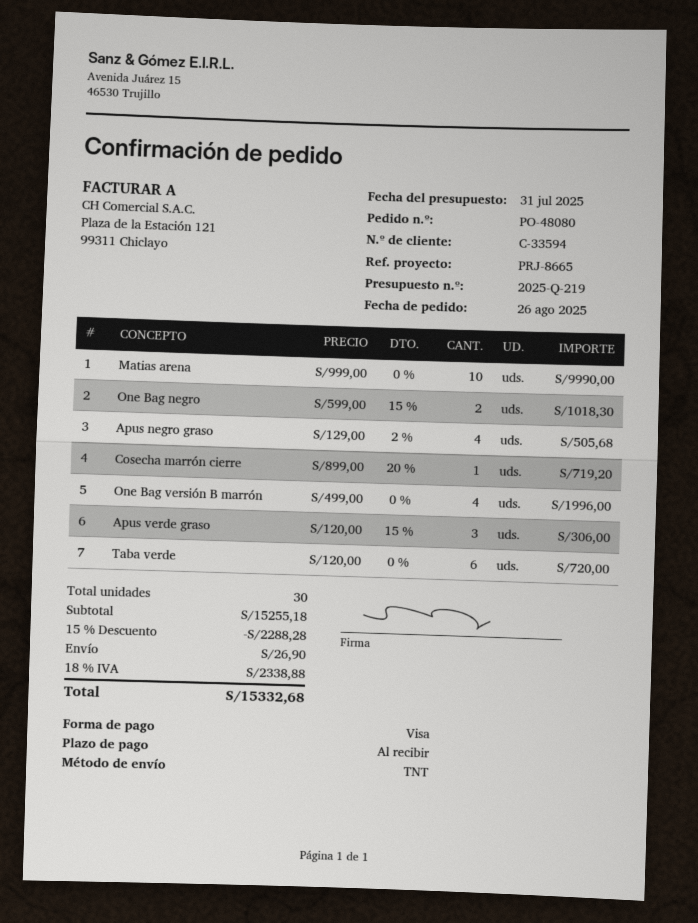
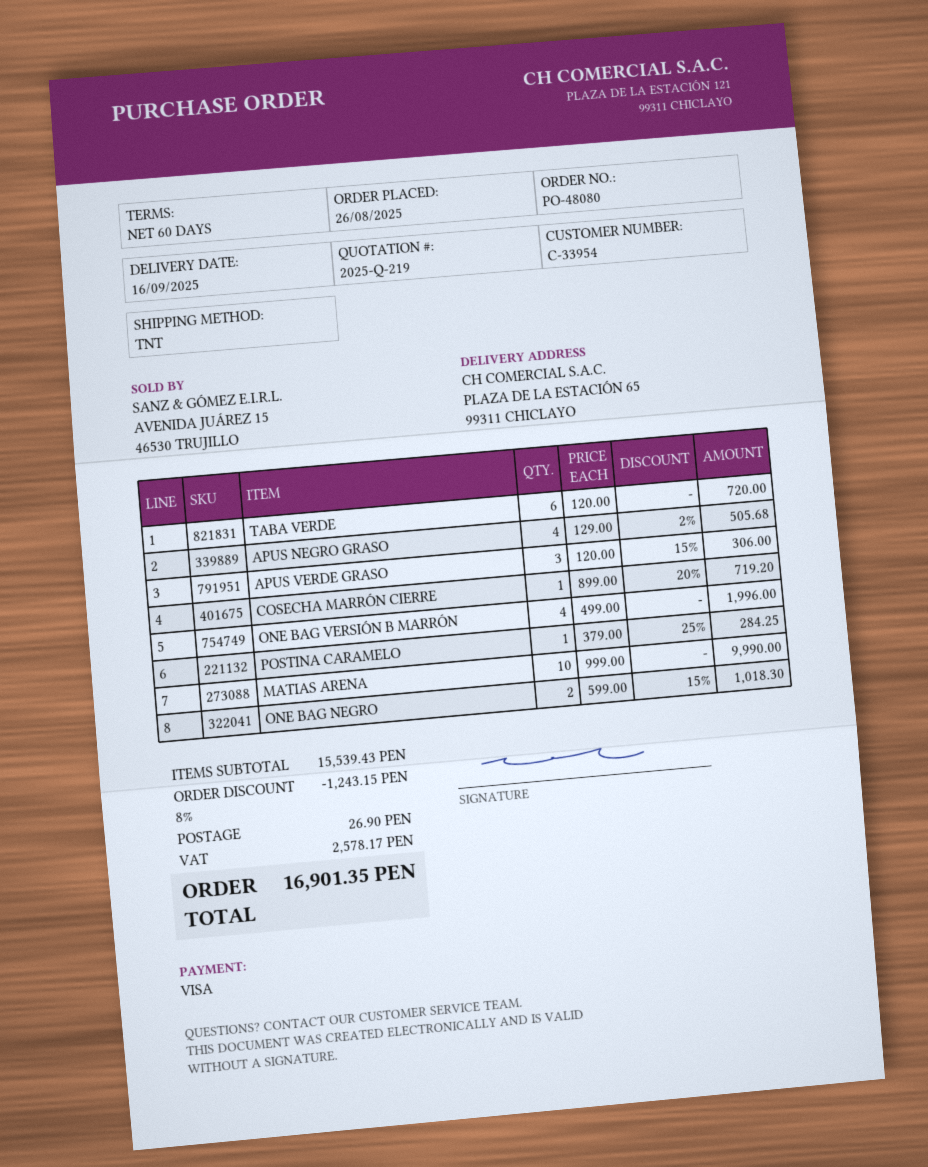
payment terms: on receipt -> 60 days
customer number: C-33594 -> C-33954
POSTINA CARAMELO: none -> 1 x 379.00 - 25% = 284.25
subtotal: 15255.18 -> 15539.43
discount: 15% = 2288.28 -> 8% = 1243.15
tax: 2338.88 -> 2578.17
total: 15332.68 -> 16901.35

